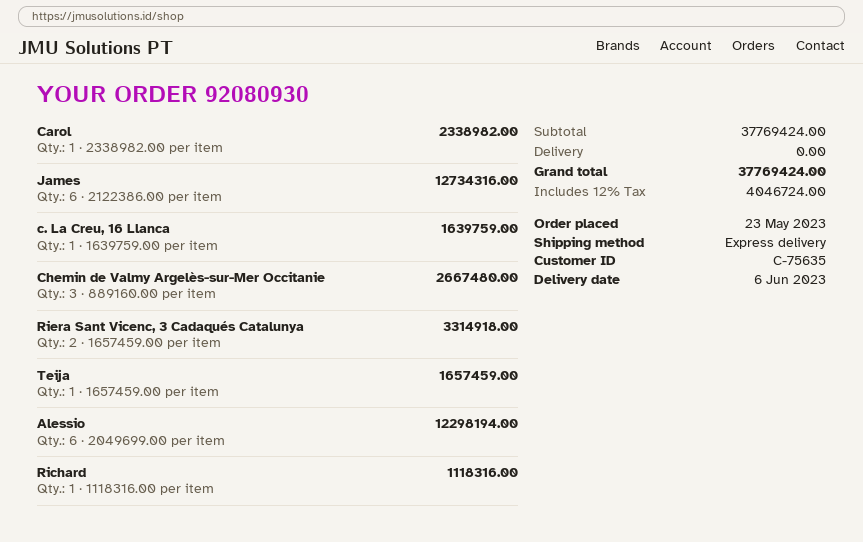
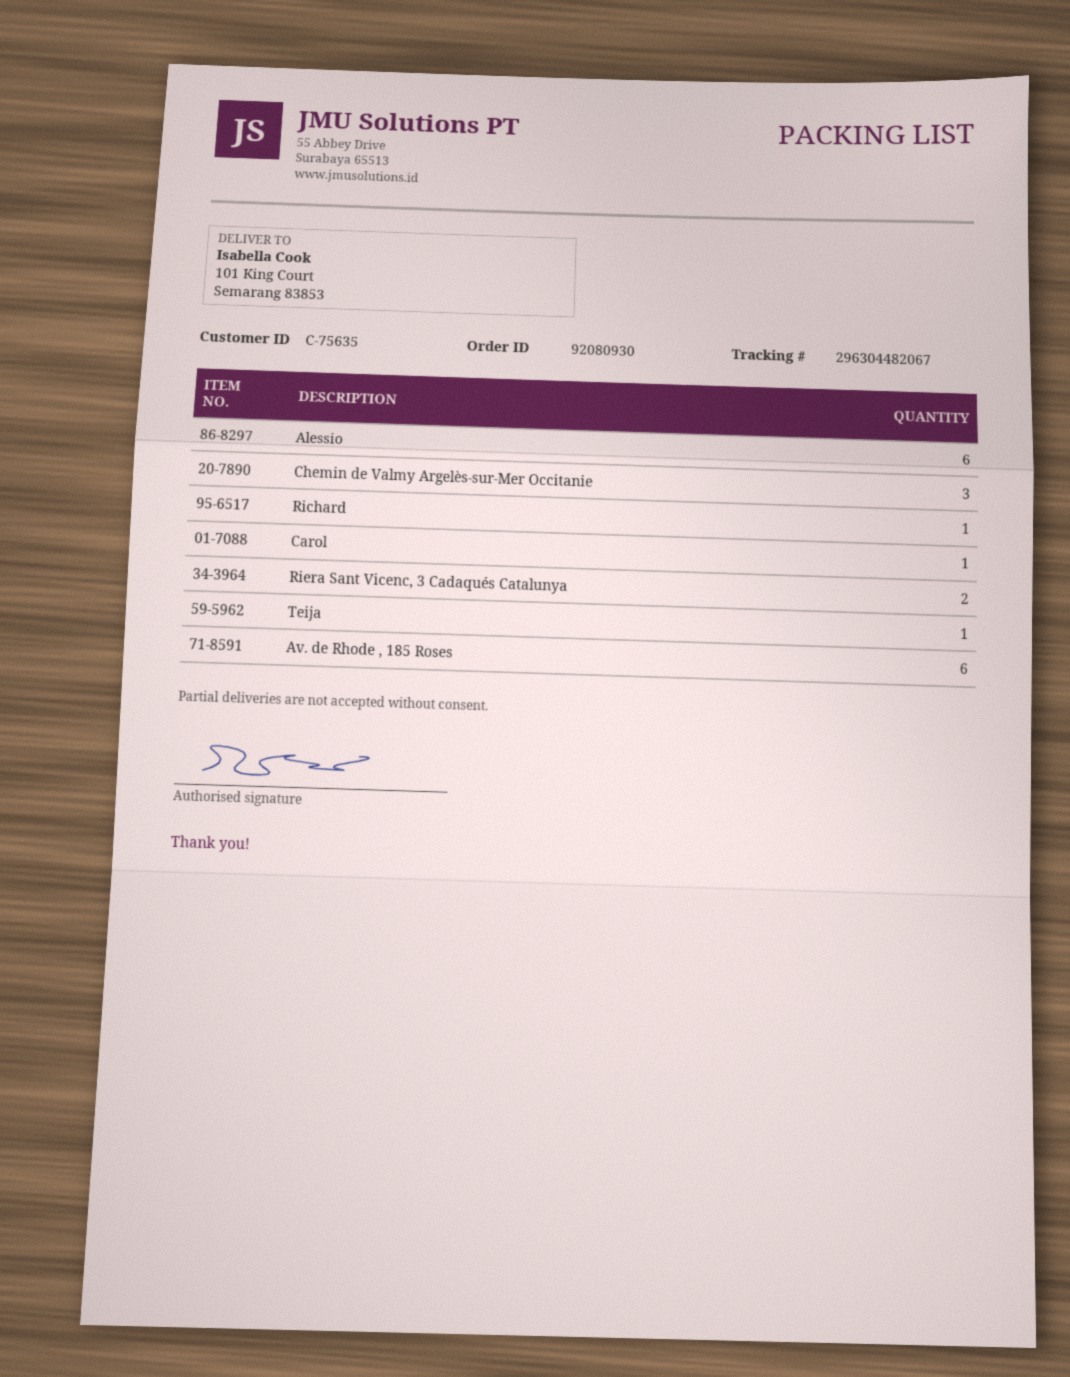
James: 6 -> none
c. La Creu, 16 Llanca: 1 -> none
Av. de Rhode , 185 Roses: none -> 6

